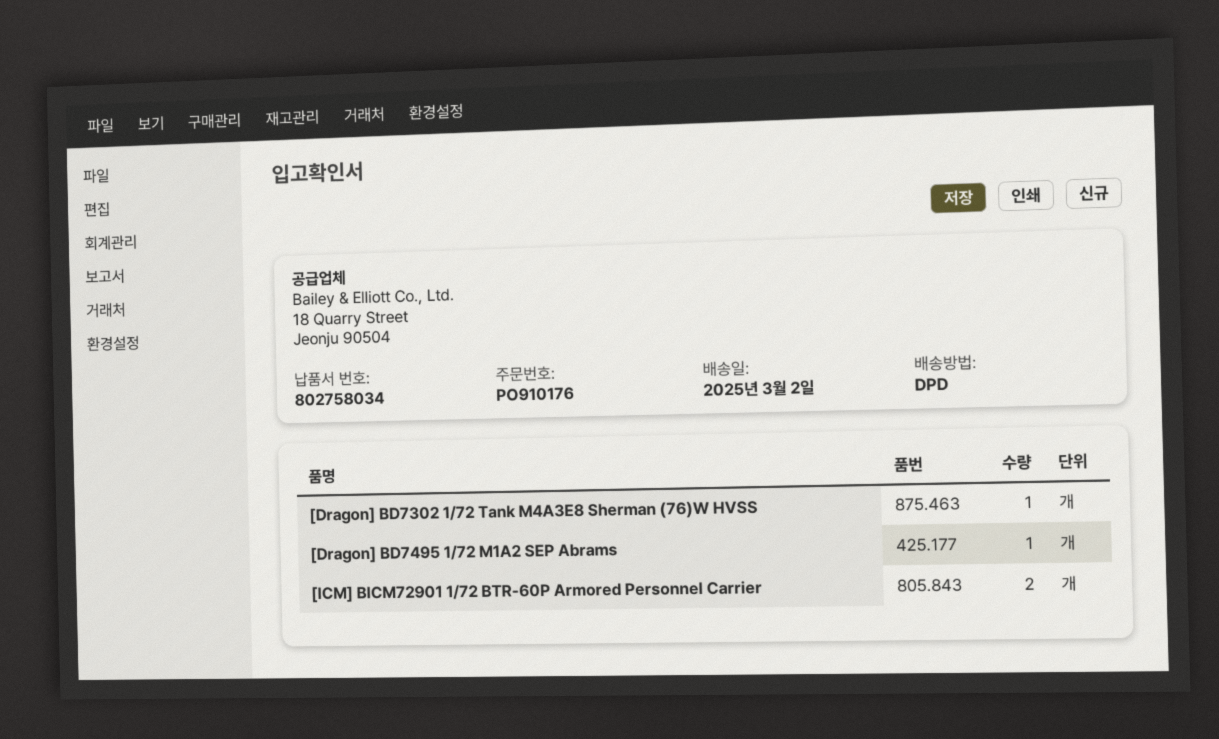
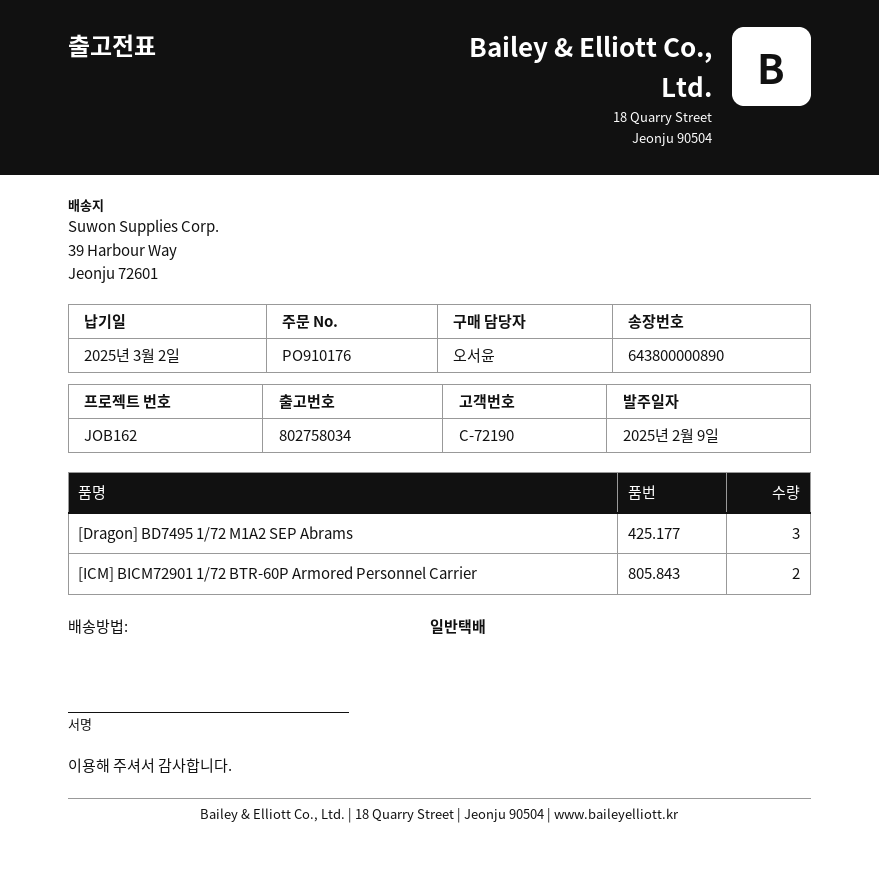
shipping method: DPD -> standard
[Dragon] BD7302 1/72 Tank M4A3E8 Sherman (76)W HVSS: 1 -> none
[Dragon] BD7495 1/72 M1A2 SEP Abrams: 1 -> 3

